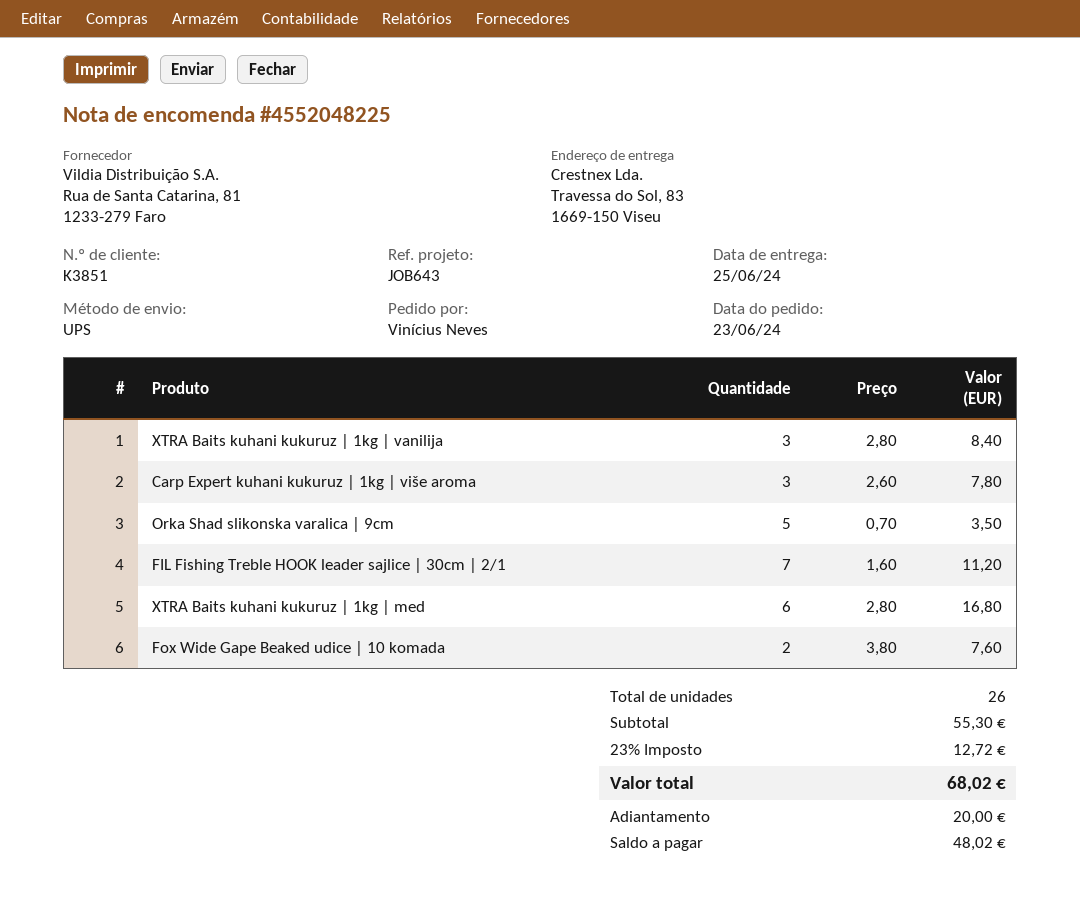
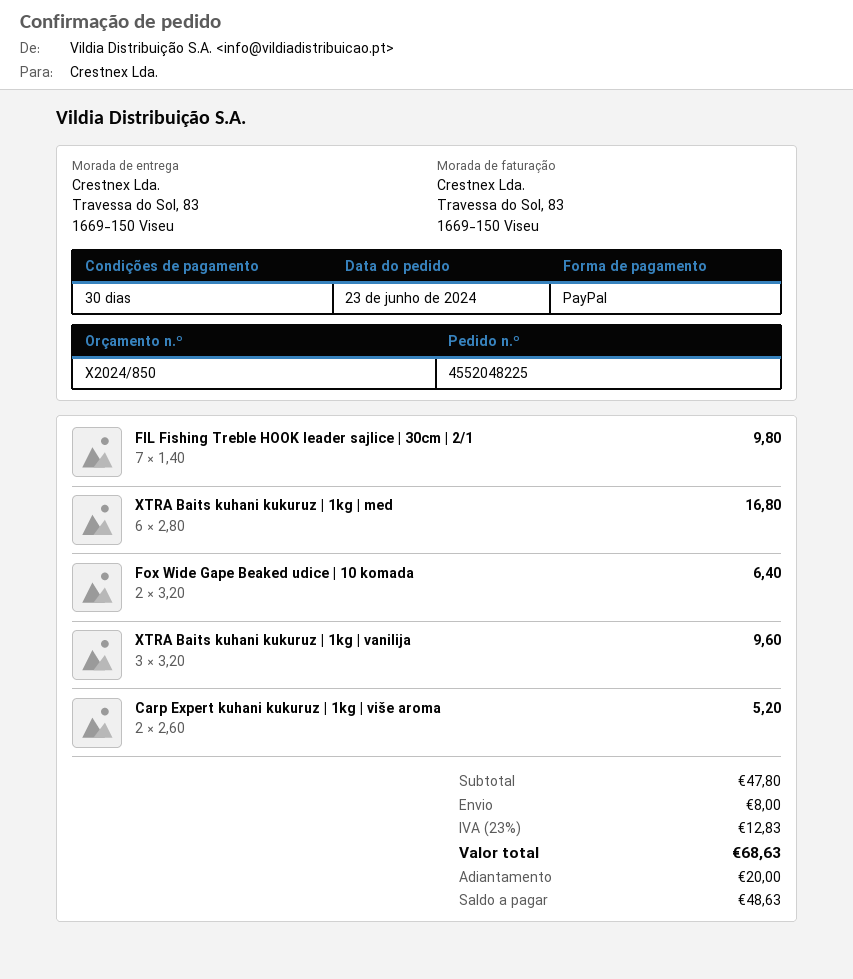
XTRA Baits kuhani kukuruz | 1kg | vanilija: 3 x 2.80 = 8.40 -> 3 x 3.20 = 9.60
Carp Expert kuhani kukuruz | 1kg | više aroma: 3 x 2.60 = 7.80 -> 2 x 2.60 = 5.20
Orka Shad slikonska varalica | 9cm: 5 x 0.70 = 3.50 -> none
FIL Fishing Treble HOOK leader sajlice | 30cm | 2/1: 7 x 1.60 = 11.20 -> 7 x 1.40 = 9.80
Fox Wide Gape Beaked udice | 10 komada: 2 x 3.80 = 7.60 -> 2 x 3.20 = 6.40
subtotal: 55.30 -> 47.80
shipping: none -> 8.00
tax: 23% = 12.72 -> 23% = 12.83
total: 68.02 -> 68.63
balance: 48.02 -> 48.63

